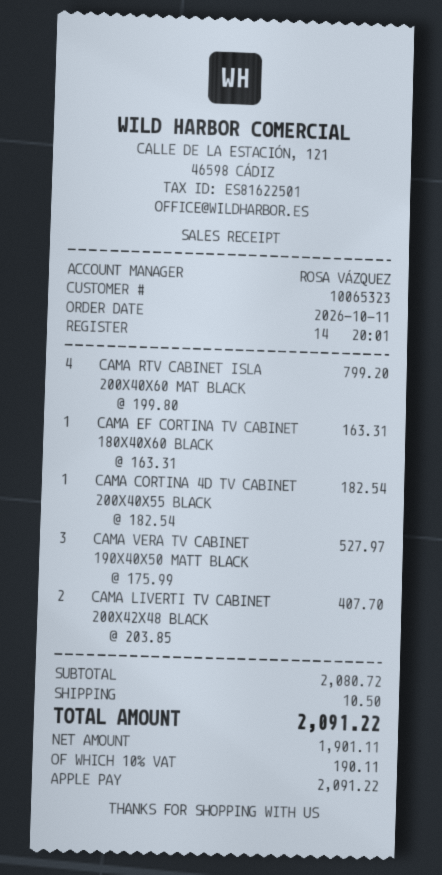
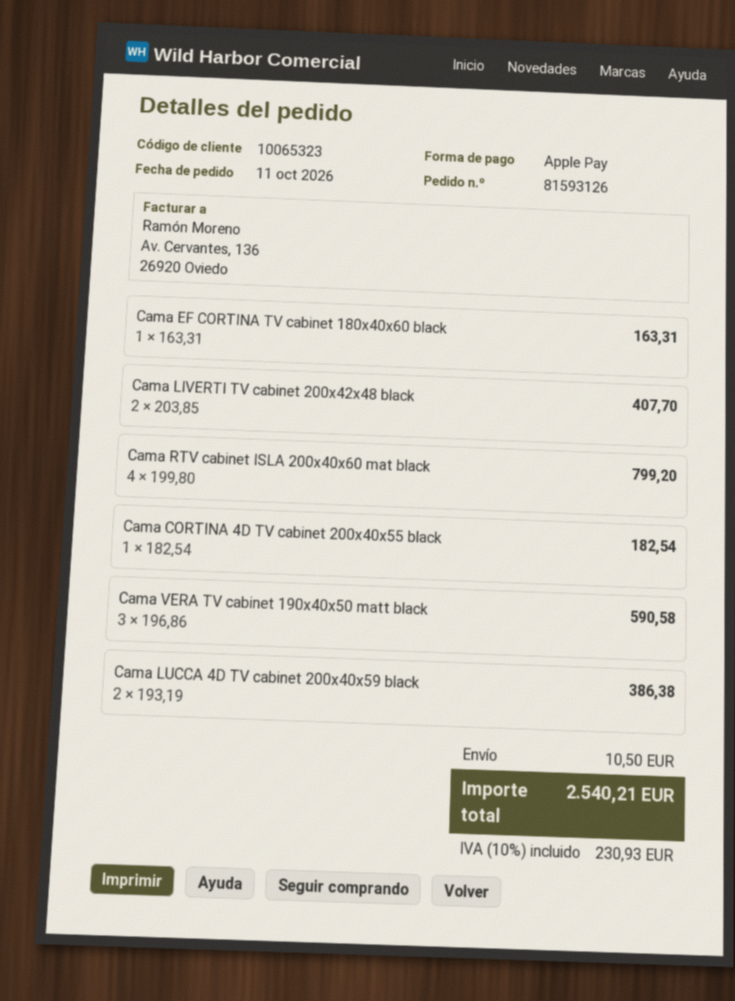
CAMA VERA TV CABINET 190X40X50 MATT BLACK: 3 x 175.99 = 527.97 -> 3 x 196.86 = 590.58
Cama LUCCA 4D TV cabinet 200x40x59 black: none -> 2 x 193.19 = 386.38
tax: 10% = 190.11 -> 10% = 230.93
total: 2091.22 -> 2540.21

